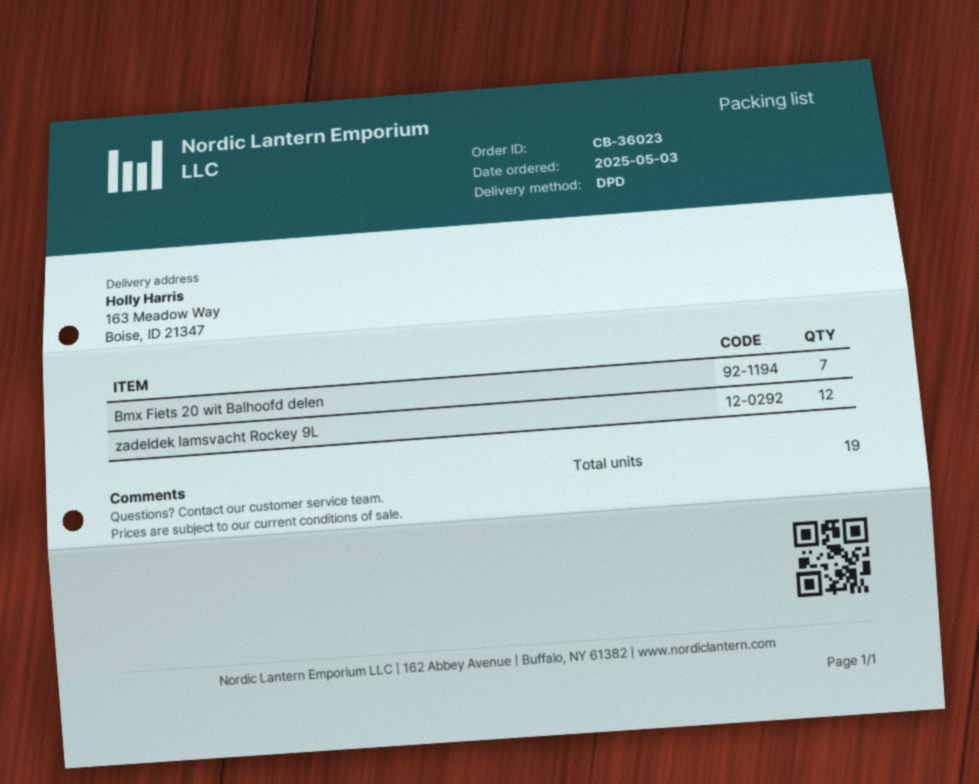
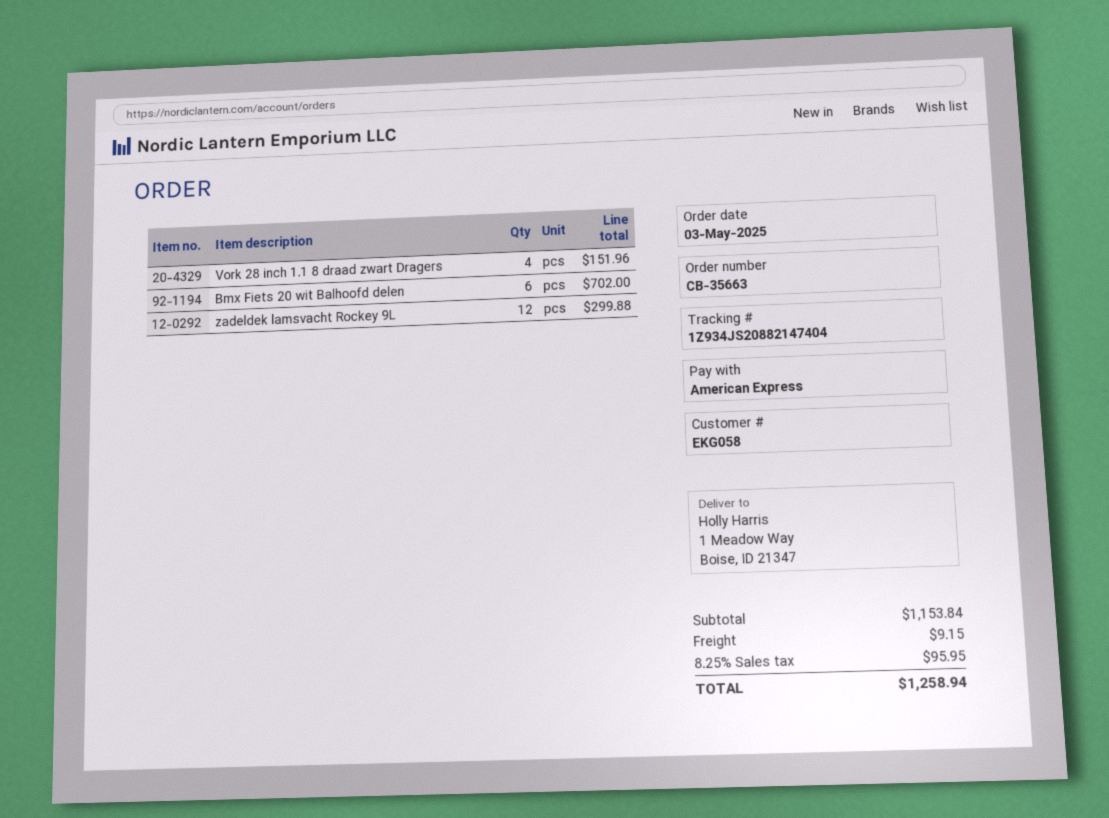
order number: CB-36023 -> CB-35663
ship to: 163 Meadow Way, Boise, ID 21347 -> 1 Meadow Way, Boise, ID 21347
Bmx Fiets 20 wit Balhoofd delen: 7 -> 6
Vork 28 inch 1.1 8 draad zwart Dragers: none -> 4

